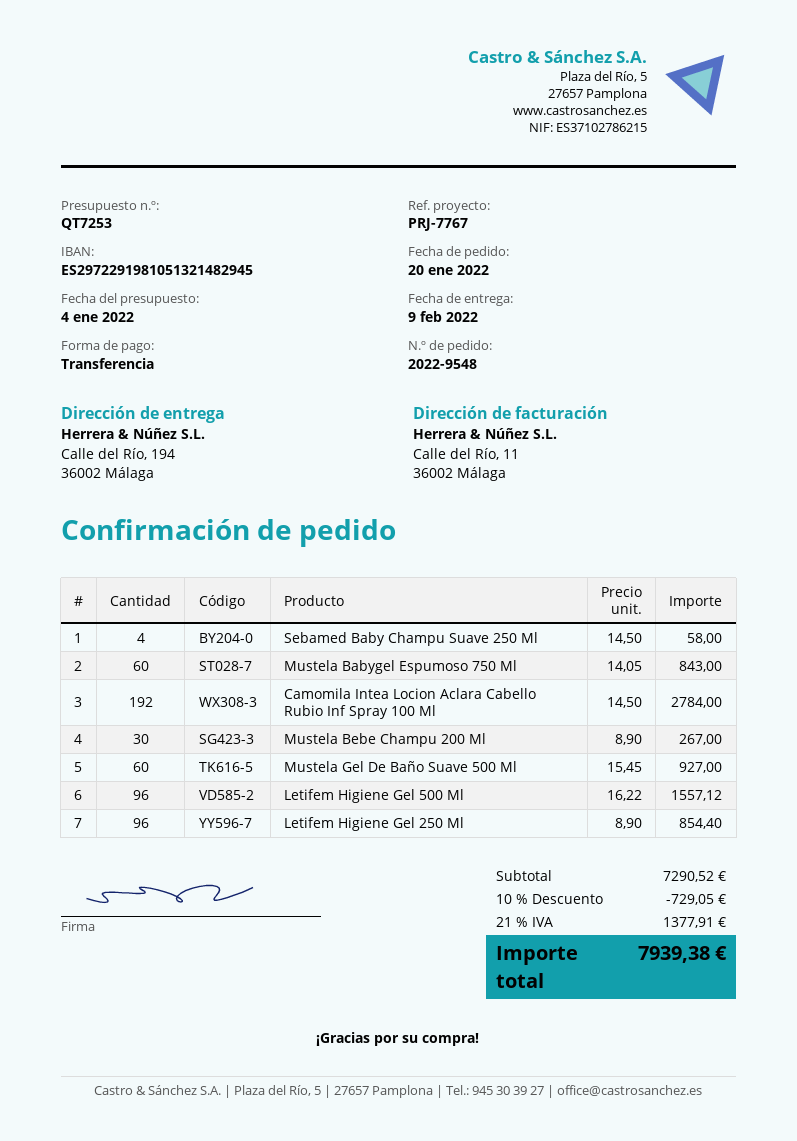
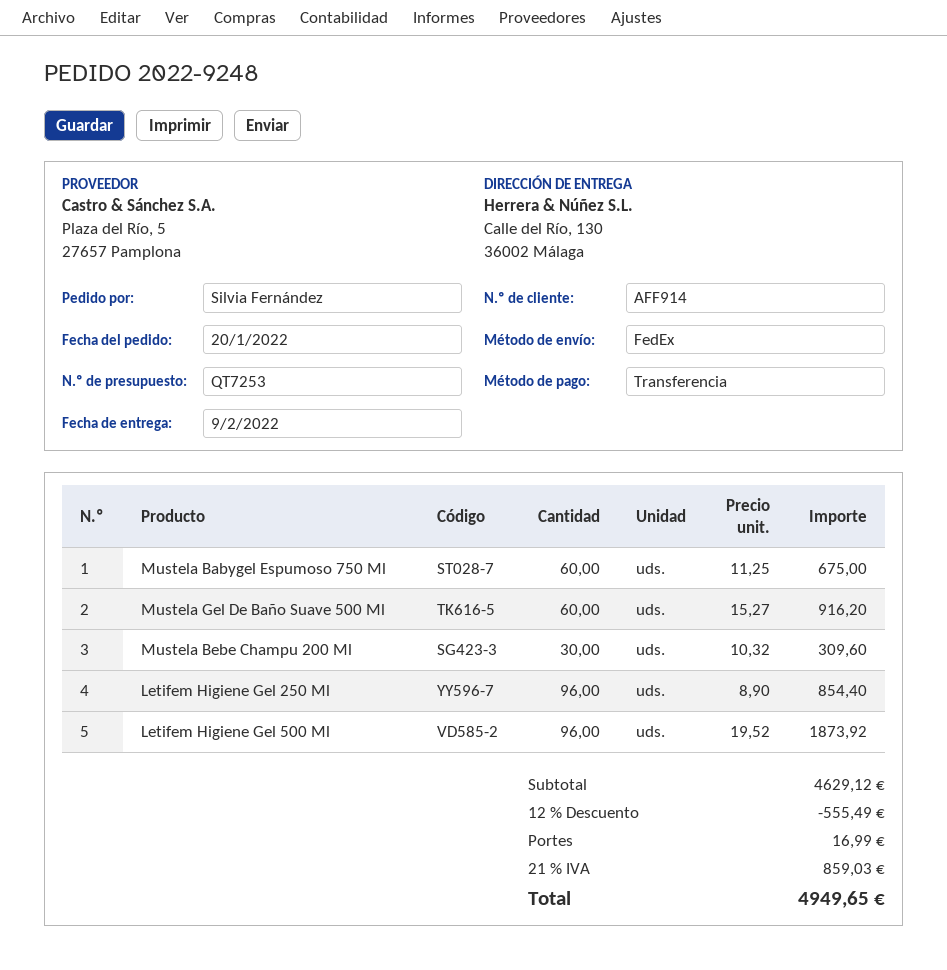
order number: 2022-9548 -> 2022-9248
ship to: Calle del Río, 194, 36002 Málaga -> Calle del Río, 130, 36002 Málaga
Sebamed Baby Champu Suave 250 Ml: 4 x 14.50 = 58.00 -> none
Mustela Babygel Espumoso 750 Ml: 60 x 14.05 = 843.00 -> 60 x 11.25 = 675.00
Camomila Intea Locion Aclara Cabello Rubio Inf Spray 100 Ml: 192 x 14.50 = 2784.00 -> none
Mustela Bebe Champu 200 Ml: 30 x 8.90 = 267.00 -> 30 x 10.32 = 309.60
Mustela Gel De Baño Suave 500 Ml: 60 x 15.45 = 927.00 -> 60 x 15.27 = 916.20
Letifem Higiene Gel 500 Ml: 96 x 16.22 = 1557.12 -> 96 x 19.52 = 1873.92
subtotal: 7290.52 -> 4629.12
discount: 10% = 729.05 -> 12% = 555.49
shipping: none -> 16.99
tax: 21% = 1377.91 -> 21% = 859.03
total: 7939.38 -> 4949.65

